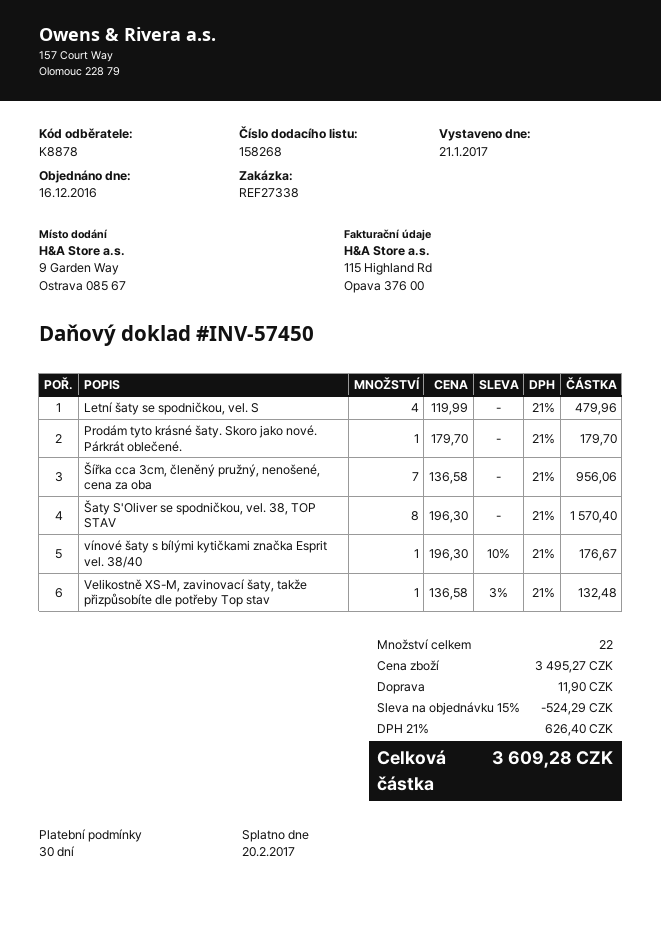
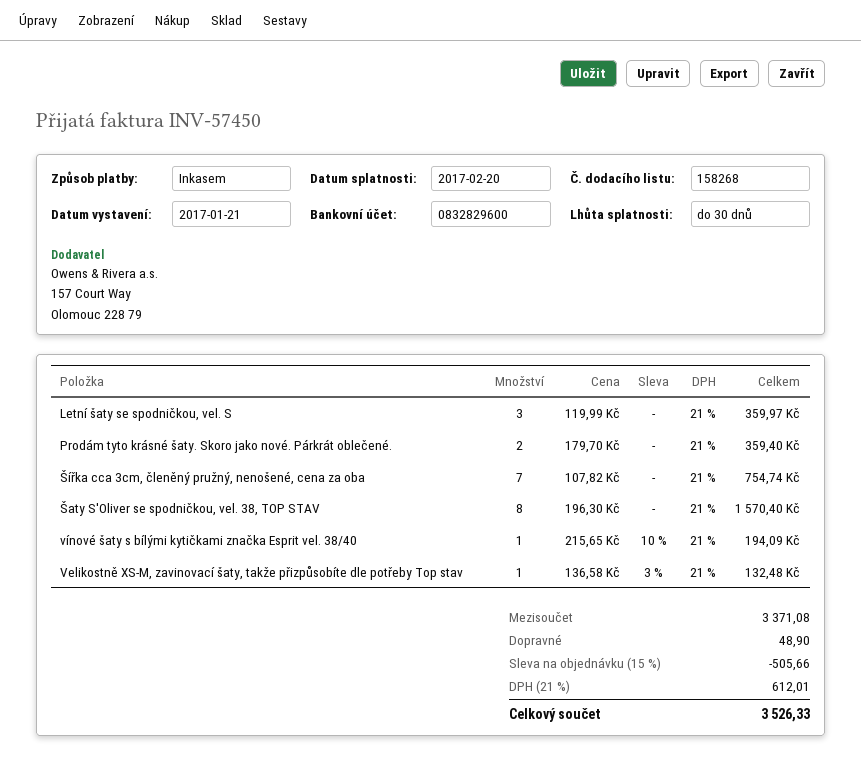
Letní šaty se spodničkou, vel. S: 4 x 119.99 = 479.96 -> 3 x 119.99 = 359.97
Prodám tyto krásné šaty. Skoro jako nové. Párkrát oblečené.: 1 x 179.70 = 179.70 -> 2 x 179.70 = 359.40
Šířka cca 3cm, členěný pružný, nenošené, cena za oba: 7 x 136.58 = 956.06 -> 7 x 107.82 = 754.74
vínové šaty s bílými kytičkami značka Esprit vel. 38/40: 1 x 196.30 - 10% = 176.67 -> 1 x 215.65 - 10% = 194.09
subtotal: 3495.27 -> 3371.08
discount: 15% = 524.29 -> 15% = 505.66
shipping: 11.90 -> 48.90
tax: 21% = 626.40 -> 21% = 612.01
total: 3609.28 -> 3526.33

